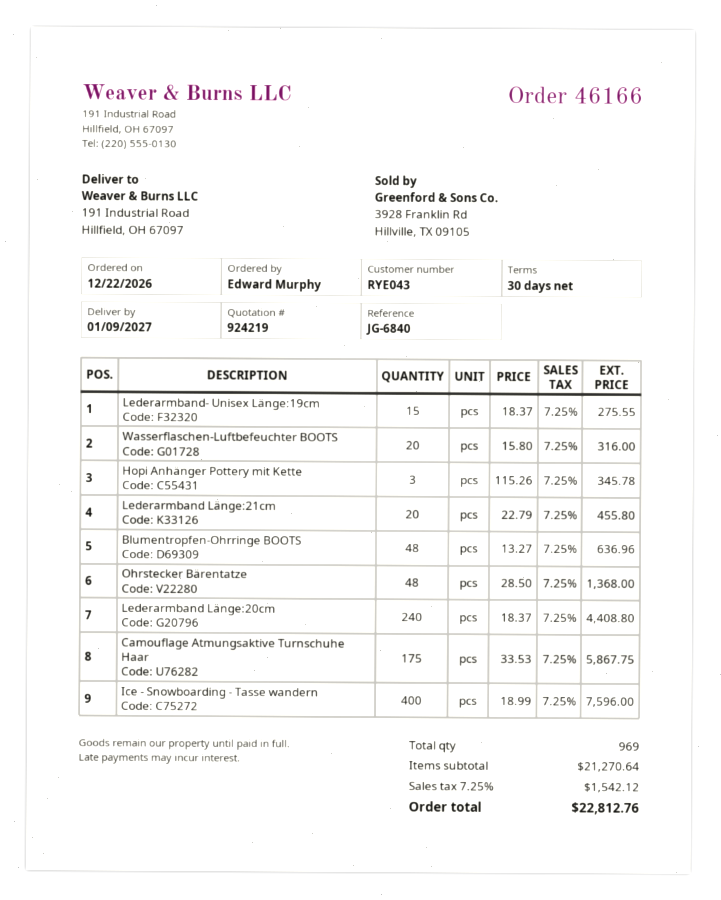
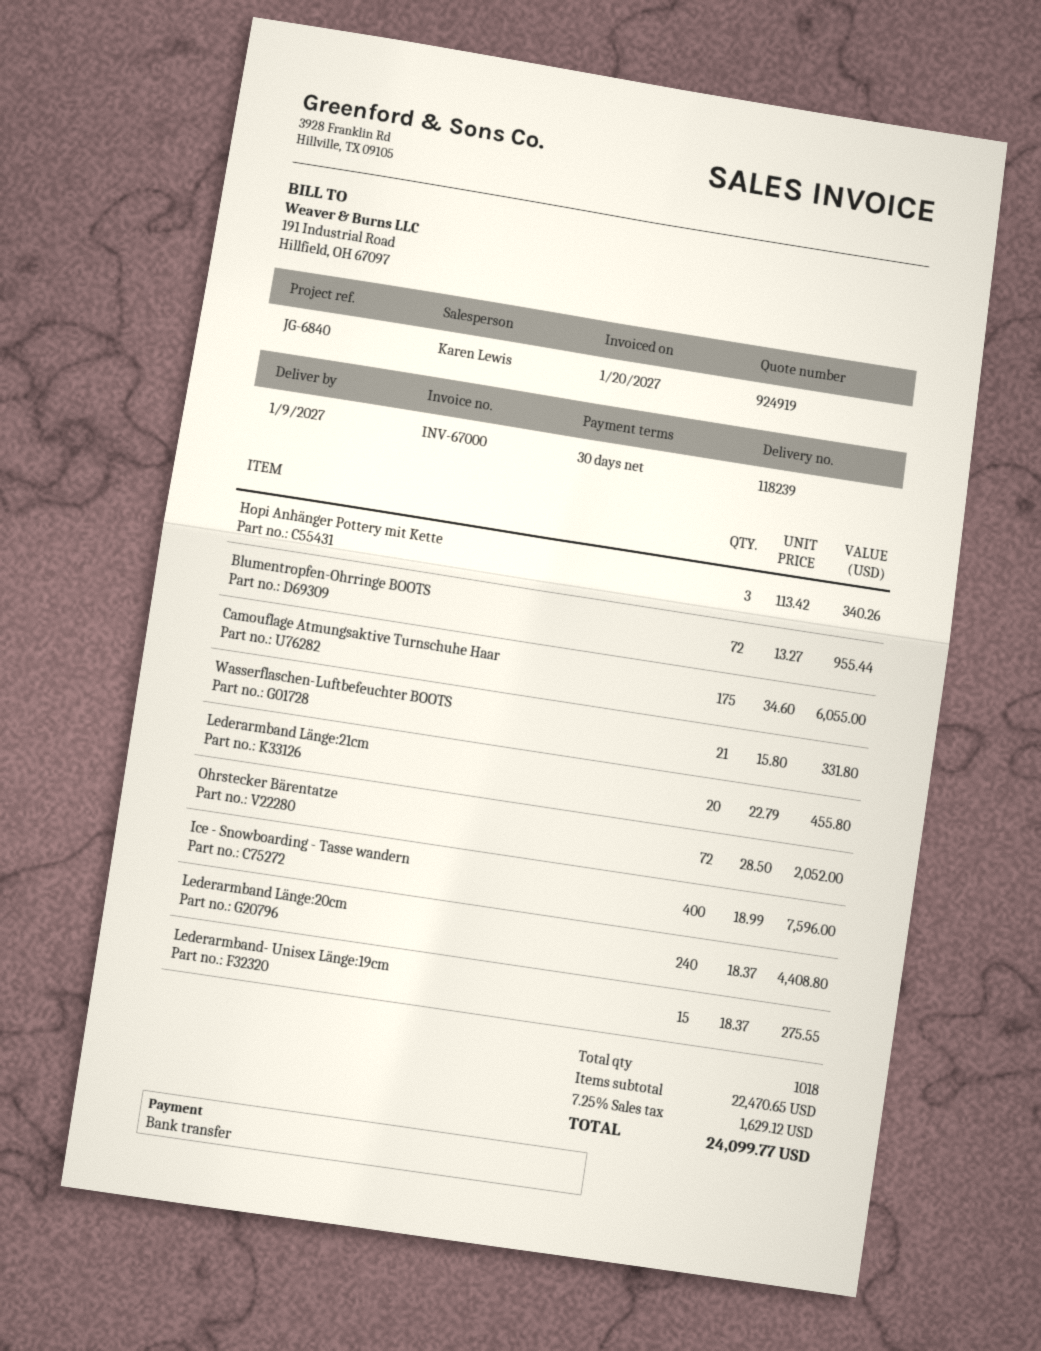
quote number: 924219 -> 924919
Wasserflaschen-Luftbefeuchter BOOTS: 20 x 15.80 = 316.00 -> 21 x 15.80 = 331.80
Hopi Anhänger Pottery mit Kette: 3 x 115.26 = 345.78 -> 3 x 113.42 = 340.26
Blumentropfen-Ohrringe BOOTS: 48 x 13.27 = 636.96 -> 72 x 13.27 = 955.44
Ohrstecker Bärentatze: 48 x 28.50 = 1368.00 -> 72 x 28.50 = 2052.00
Camouflage Atmungsaktive Turnschuhe Haar: 175 x 33.53 = 5867.75 -> 175 x 34.60 = 6055.00
total quantity: 969 -> 1018
subtotal: 21270.64 -> 22470.65
tax: 7.25% = 1542.12 -> 7.25% = 1629.12
total: 22812.76 -> 24099.77

